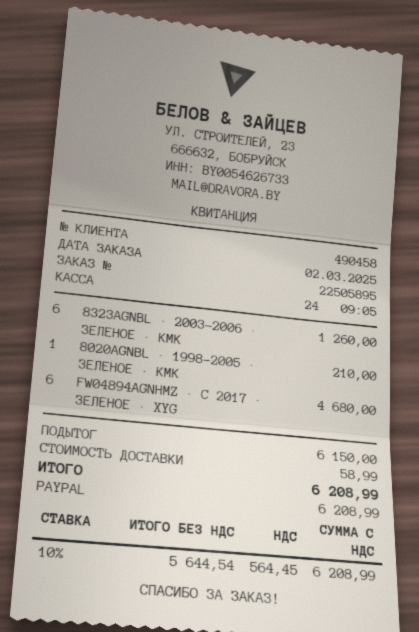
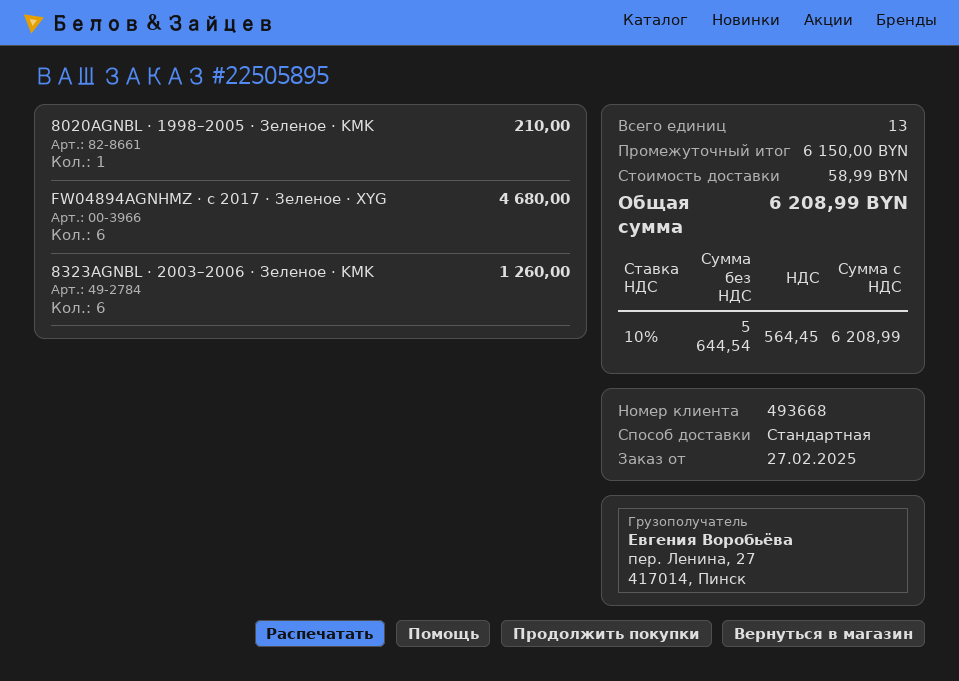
order date: 2025-03-02 -> 2025-02-27
customer number: 490458 -> 493668

